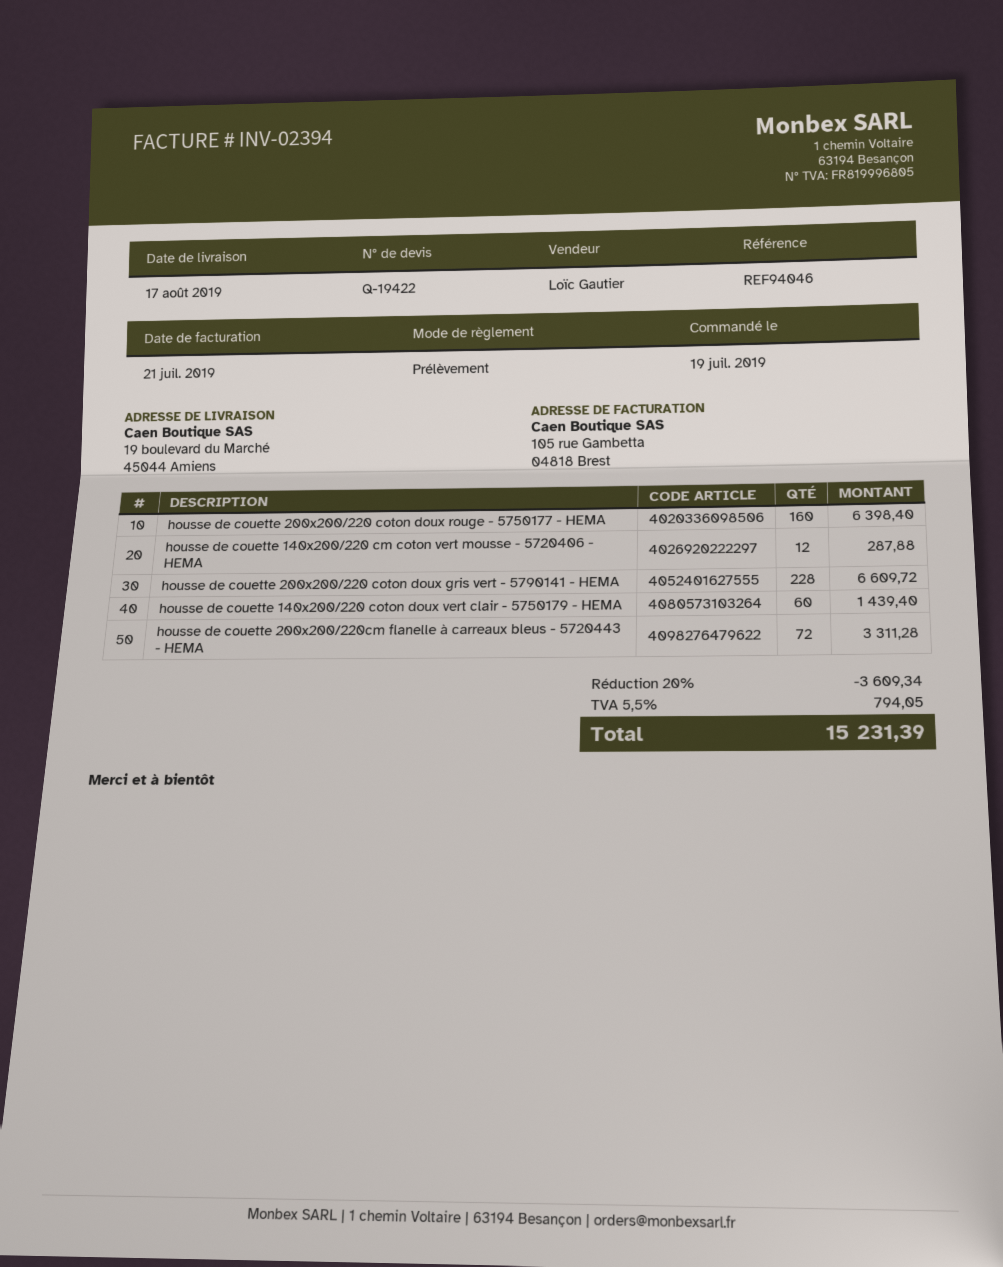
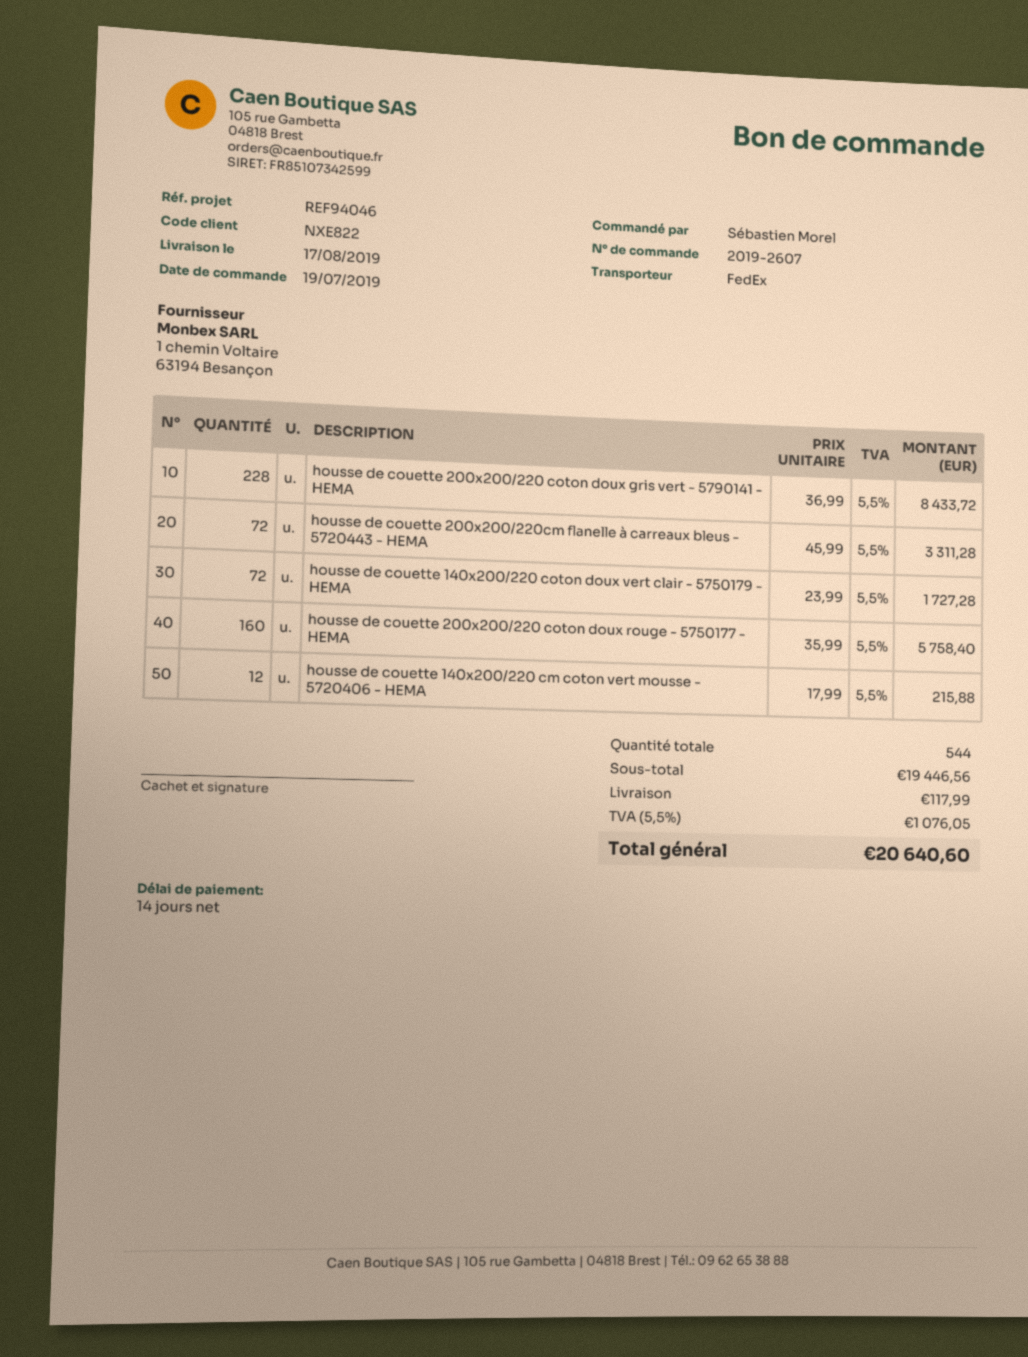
housse de couette 200x200/220 coton doux rouge - 5750177 - HEMA: 160 for 6398.40 -> 160 for 5758.40
housse de couette 140x200/220 cm coton vert mousse - 5720406 - HEMA: 12 for 287.88 -> 12 for 215.88
housse de couette 200x200/220 coton doux gris vert - 5790141 - HEMA: 228 for 6609.72 -> 228 for 8433.72
housse de couette 140x200/220 coton doux vert clair - 5750179 - HEMA: 60 for 1439.40 -> 72 for 1727.28
discount: 20% = 3609.34 -> none
shipping: none -> 117.99
tax: 5.5% = 794.05 -> 5.5% = 1076.05
total: 15231.39 -> 20640.60

